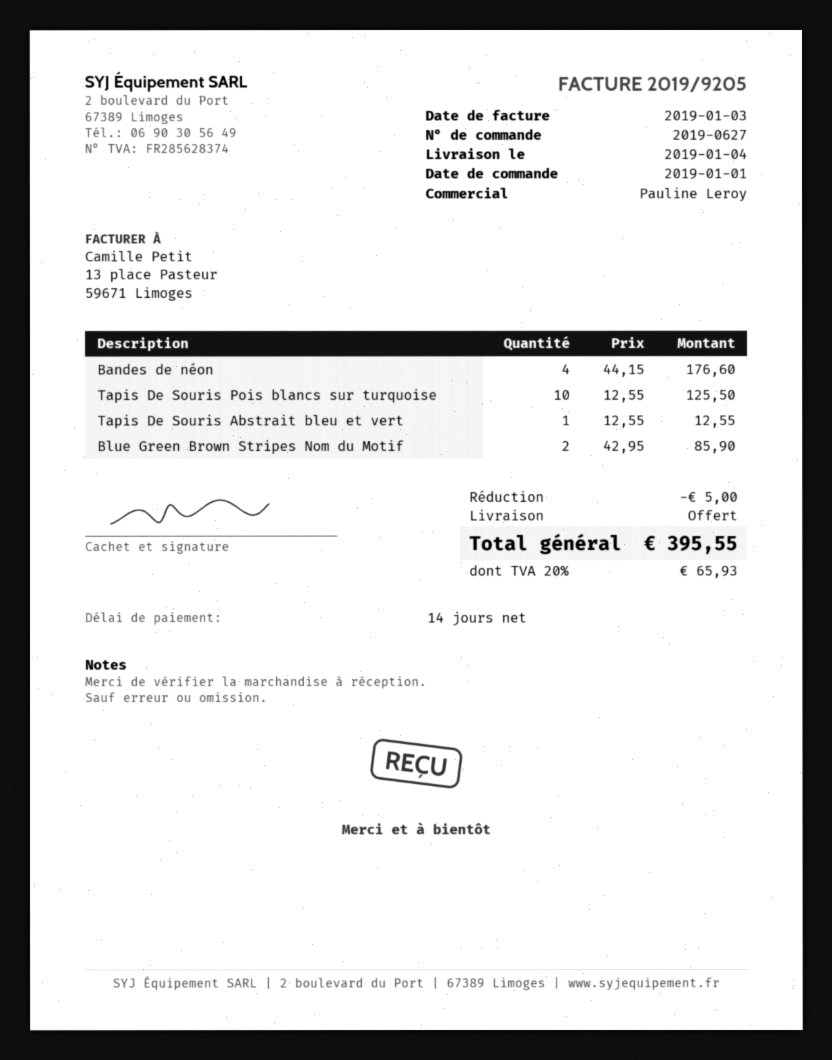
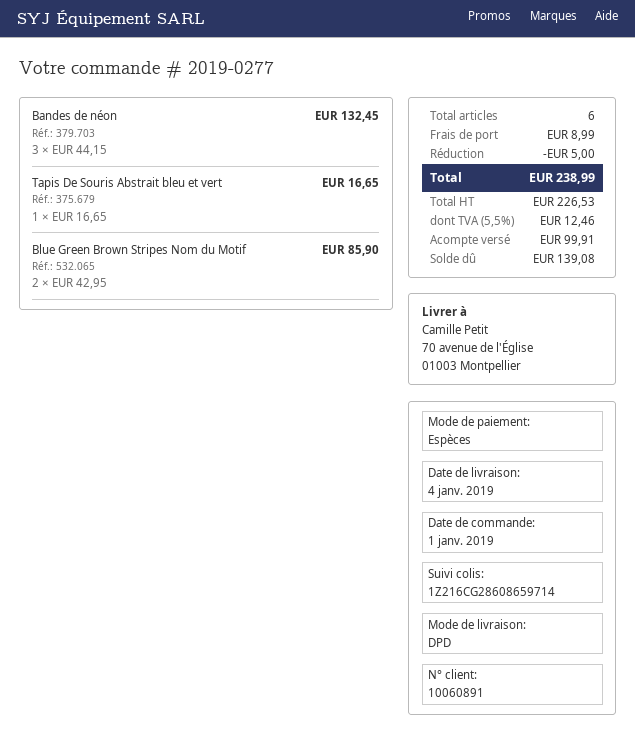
order number: 2019-0627 -> 2019-0277
Bandes de néon: 4 x 44.15 = 176.60 -> 3 x 44.15 = 132.45
Tapis De Souris Pois blancs sur turquoise: 10 x 12.55 = 125.50 -> none
Tapis De Souris Abstrait bleu et vert: 1 x 12.55 = 12.55 -> 1 x 16.65 = 16.65
shipping: 0.00 -> 8.99
tax: 20% = 65.93 -> 5.5% = 12.46
total: 395.55 -> 238.99

